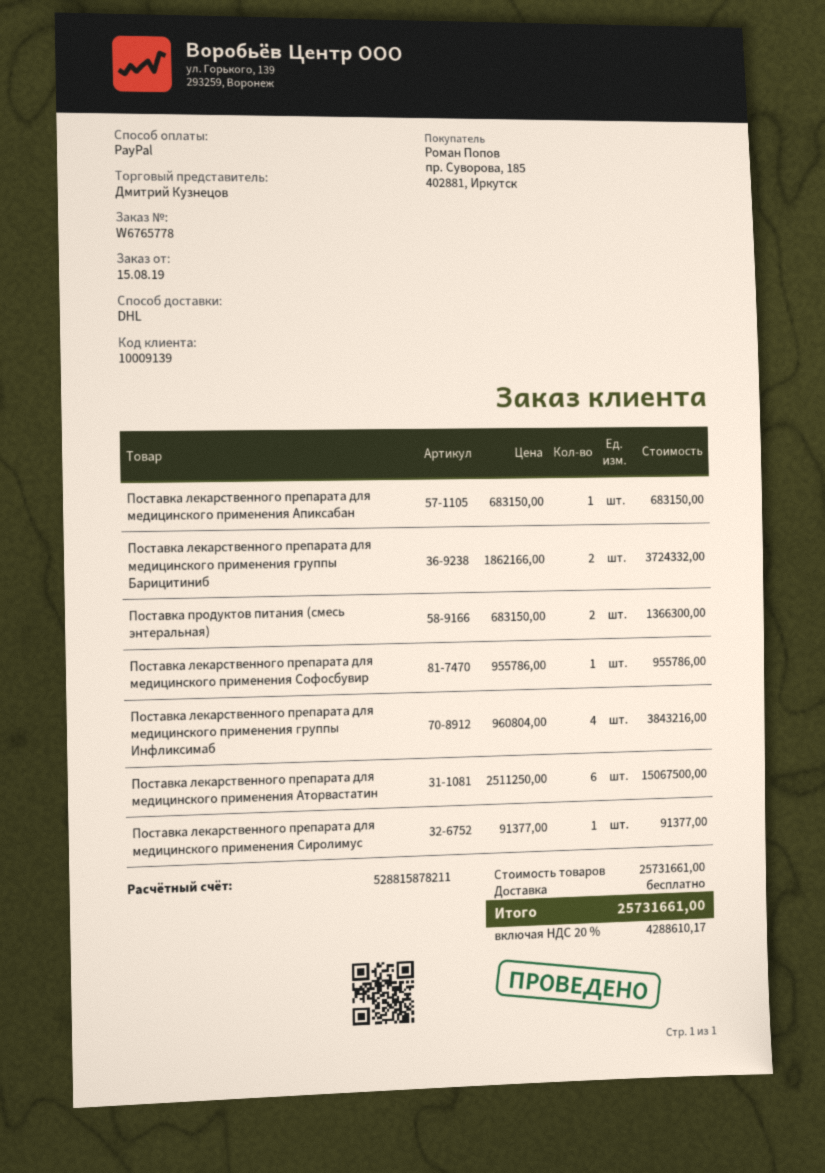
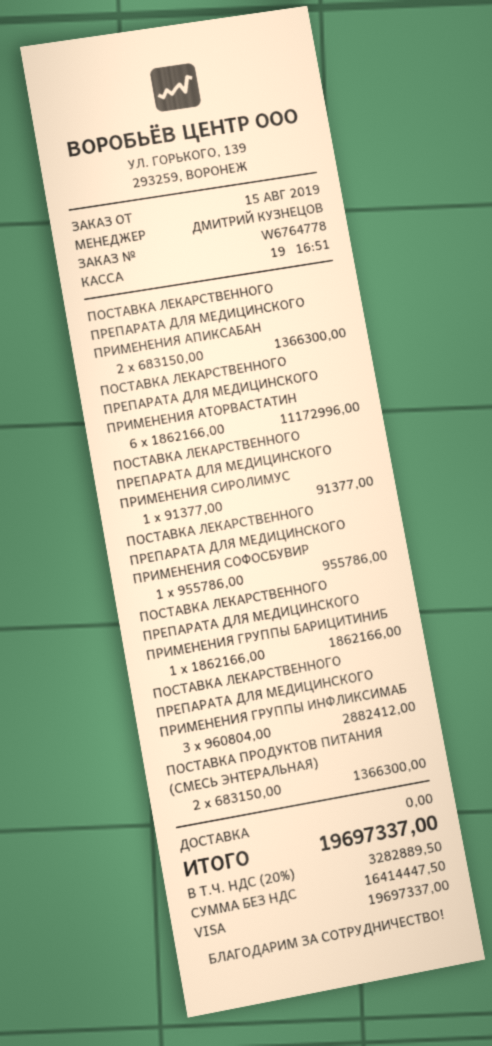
order number: W6765778 -> W6764778
payment method: PayPal -> Visa
Поставка лекарственного препарата для медицинского применения Апиксабан: 1 x 683150.00 = 683150.00 -> 2 x 683150.00 = 1366300.00
Поставка лекарственного препарата для медицинского применения группы Барицитиниб: 2 x 1862166.00 = 3724332.00 -> 1 x 1862166.00 = 1862166.00
Поставка лекарственного препарата для медицинского применения группы Инфликсимаб: 4 x 960804.00 = 3843216.00 -> 3 x 960804.00 = 2882412.00
Поставка лекарственного препарата для медицинского применения Аторвастатин: 6 x 2511250.00 = 15067500.00 -> 6 x 1862166.00 = 11172996.00
tax: 20% = 4288610.17 -> 20% = 3282889.50
total: 25731661.00 -> 19697337.00

